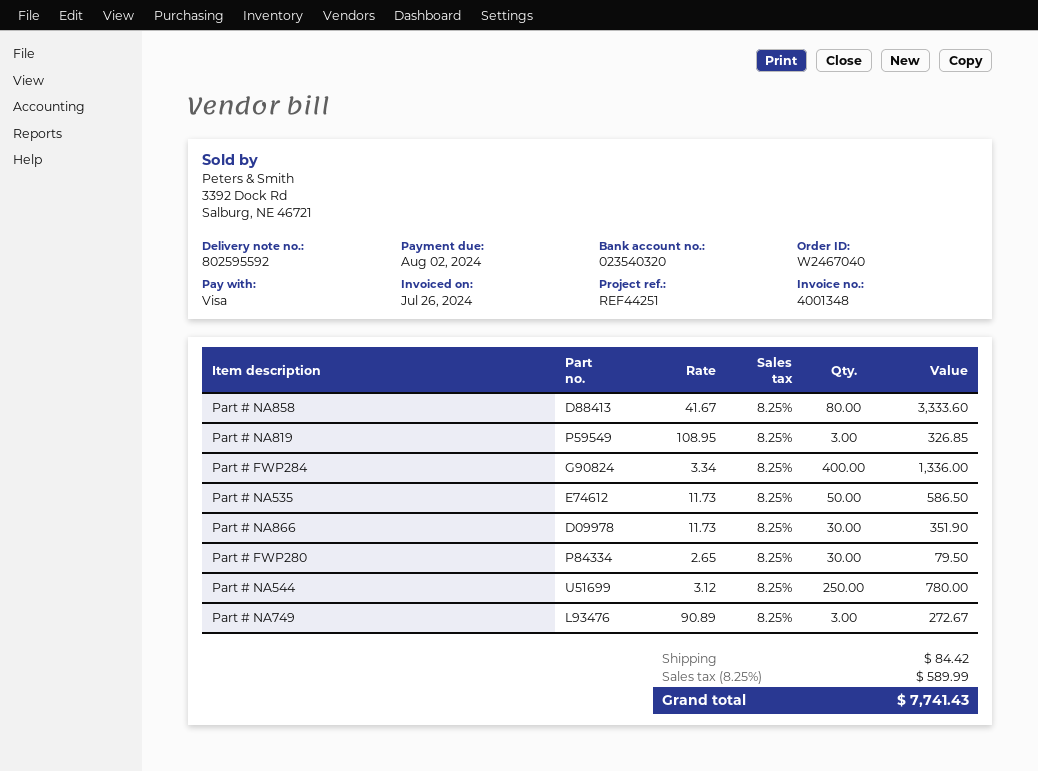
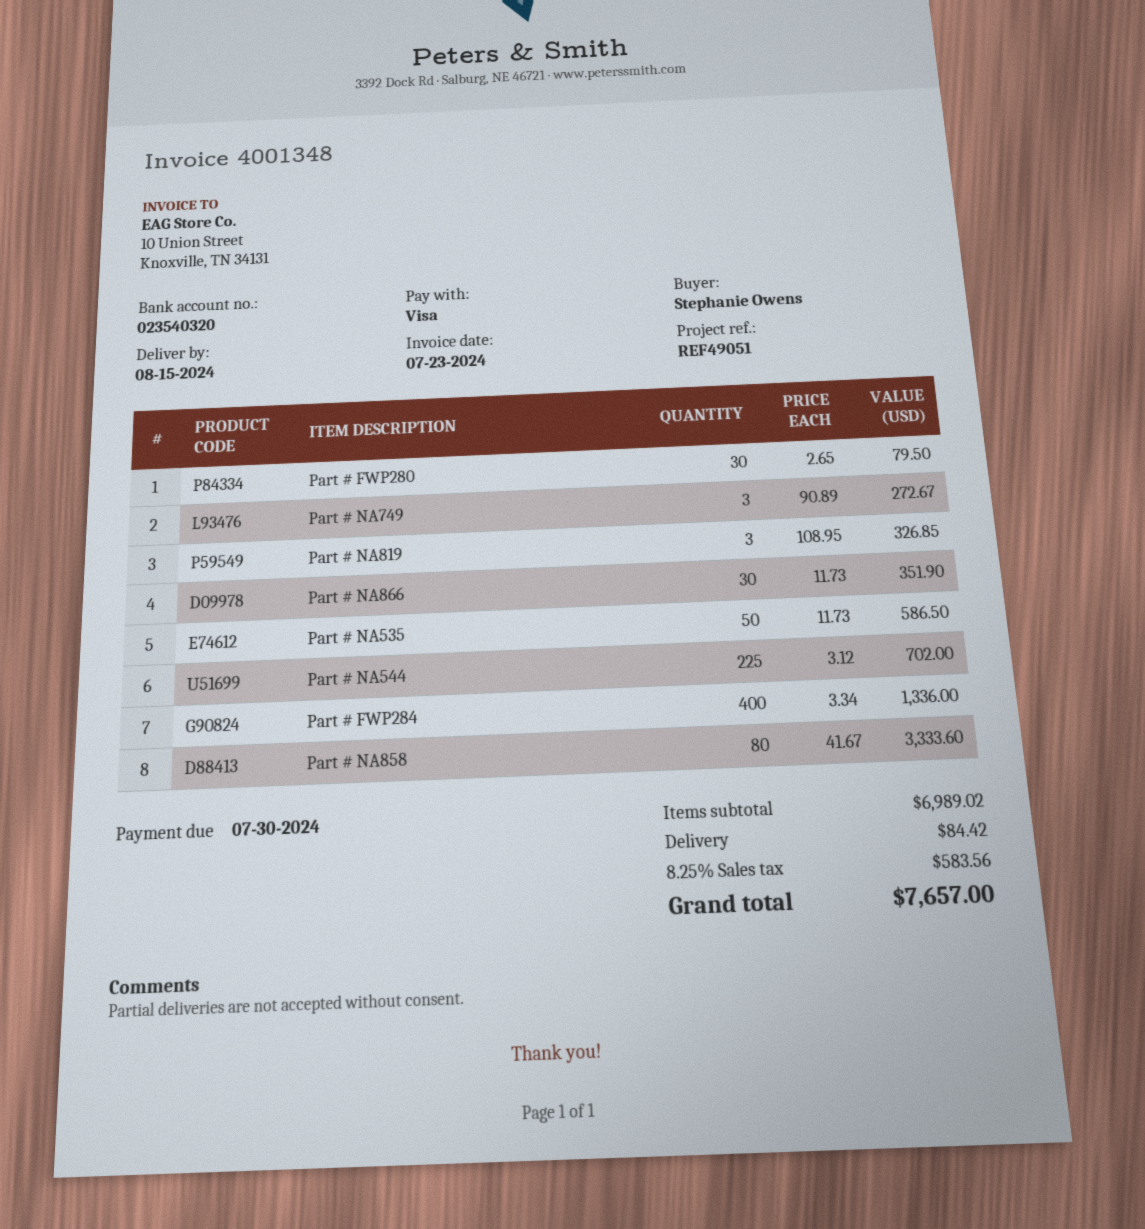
invoice date: 2024-07-26 -> 2024-07-23
due date: 2024-08-02 -> 2024-07-30
reference: REF44251 -> REF49051
Part # NA544: 250 x 3.12 = 780.00 -> 225 x 3.12 = 702.00
tax: 8.25% = 589.99 -> 8.25% = 583.56
total: 7741.43 -> 7657.00

